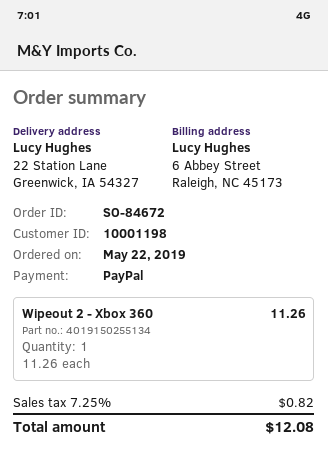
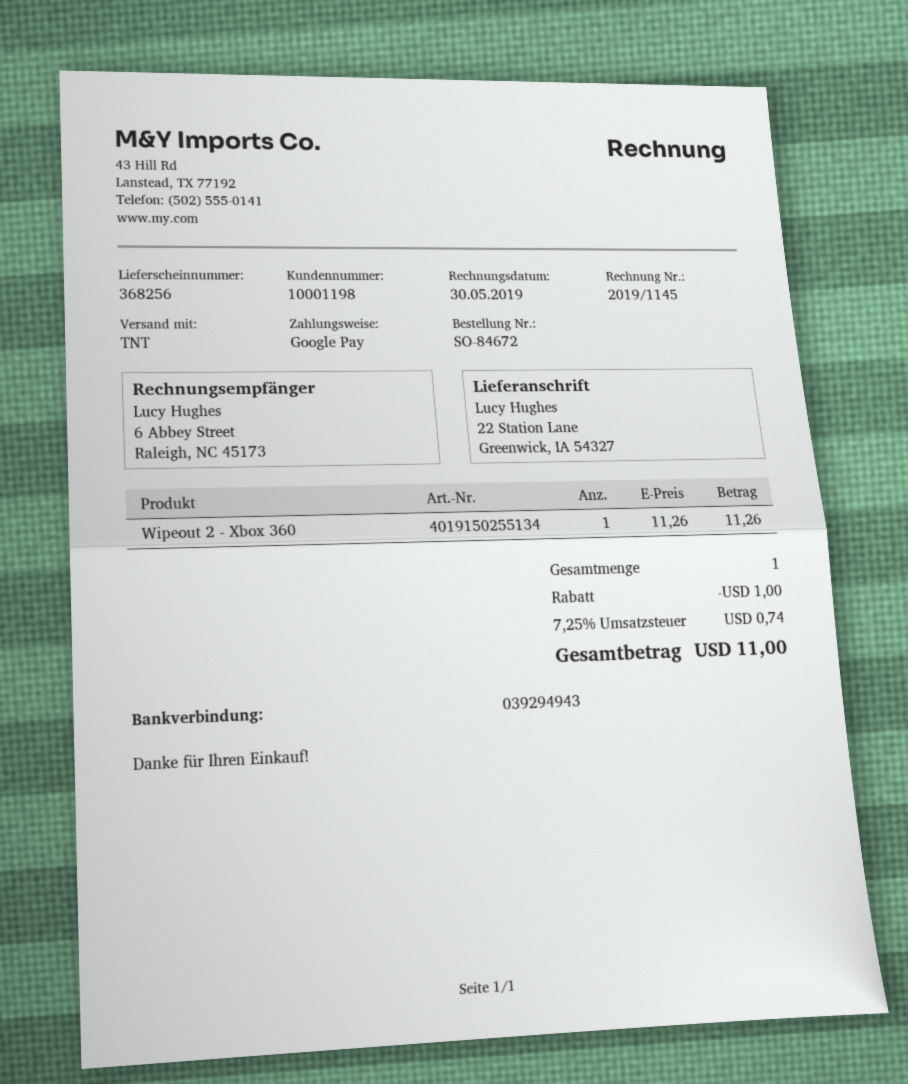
payment method: PayPal -> Google Pay
discount: none -> 1.00
tax: 7.25% = 0.82 -> 7.25% = 0.74
total: 12.08 -> 11.00

